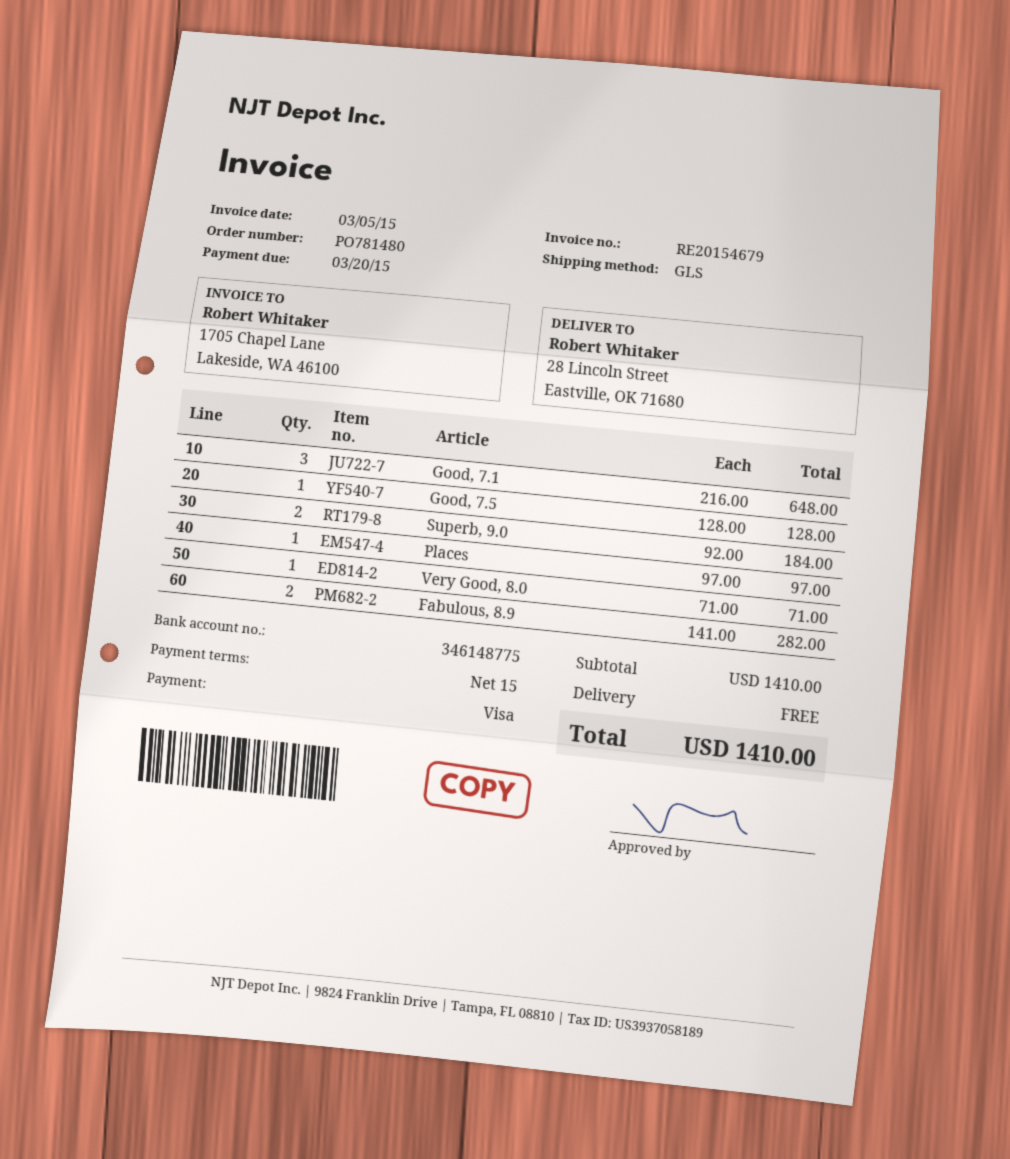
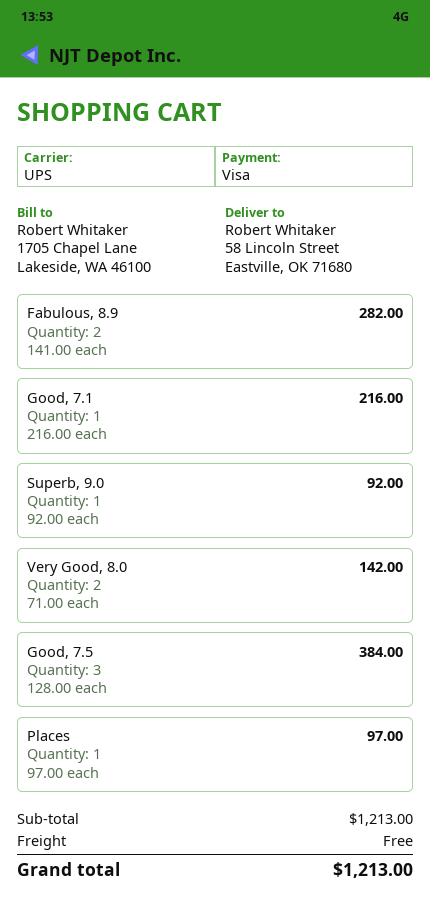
shipping method: GLS -> UPS
ship to: 28 Lincoln Street, Eastville, OK 71680 -> 58 Lincoln Street, Eastville, OK 71680
Good, 7.1: 3 x 216.00 = 648.00 -> 1 x 216.00 = 216.00
Good, 7.5: 1 x 128.00 = 128.00 -> 3 x 128.00 = 384.00
Superb, 9.0: 2 x 92.00 = 184.00 -> 1 x 92.00 = 92.00
Very Good, 8.0: 1 x 71.00 = 71.00 -> 2 x 71.00 = 142.00
subtotal: 1410.00 -> 1213.00
total: 1410.00 -> 1213.00

